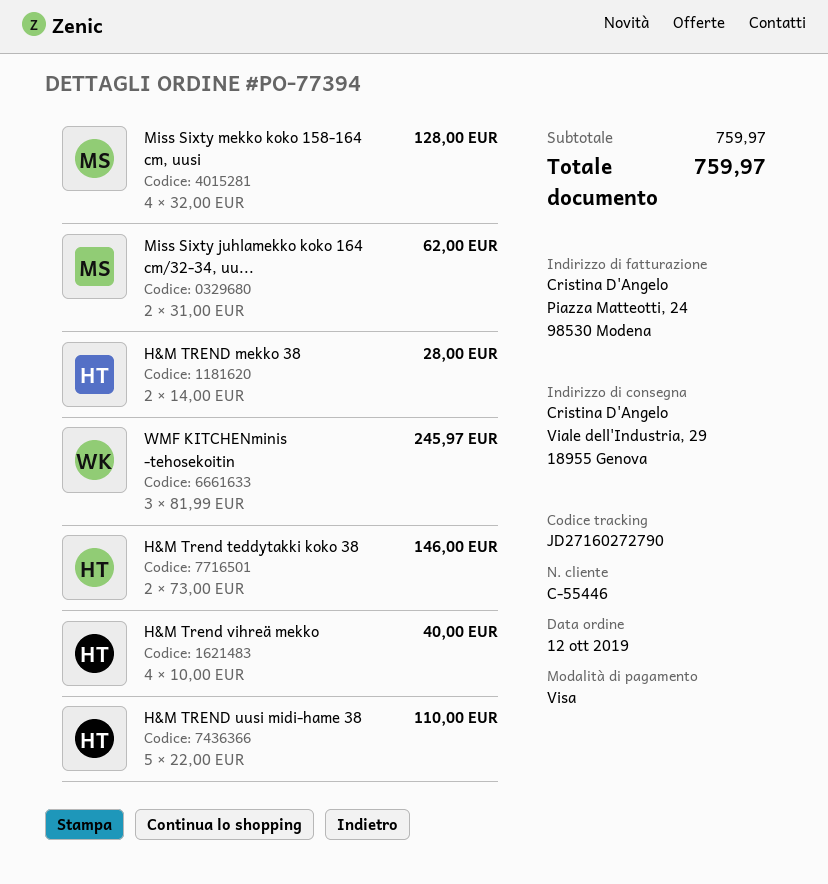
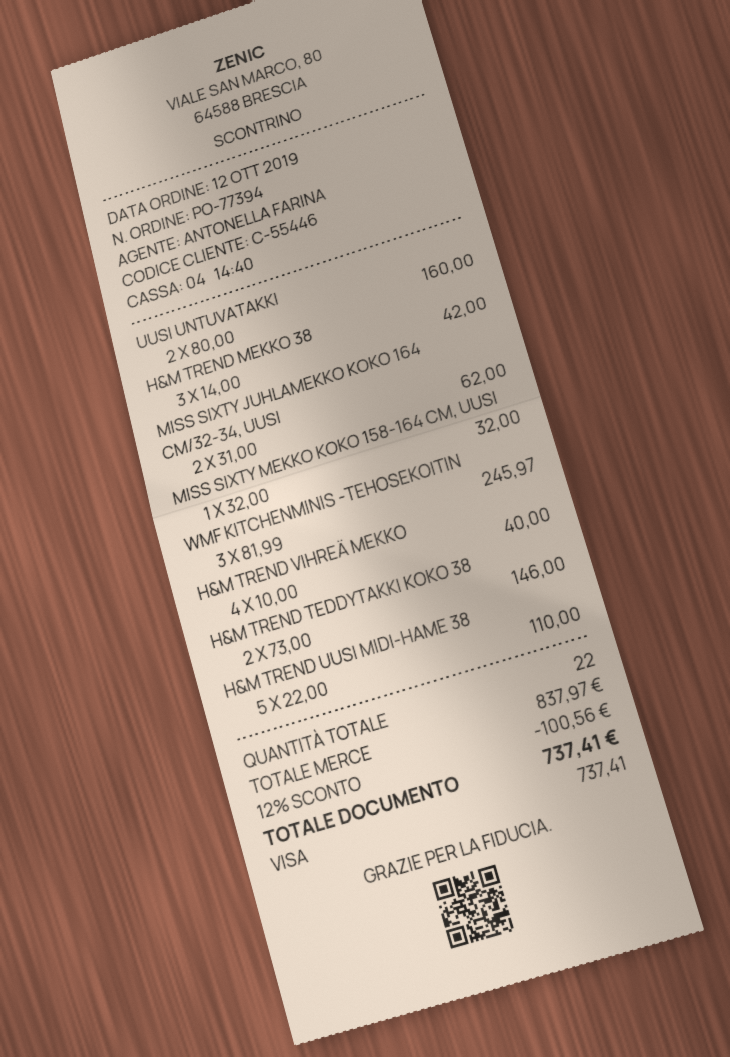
Miss Sixty mekko koko 158-164 cm, uusi: 4 x 32.00 = 128.00 -> 1 x 32.00 = 32.00
H&M TREND mekko 38: 2 x 14.00 = 28.00 -> 3 x 14.00 = 42.00
UUSI UNTUVATAKKI: none -> 2 x 80.00 = 160.00
subtotal: 759.97 -> 837.97
discount: none -> 12% = 100.56
total: 759.97 -> 737.41

